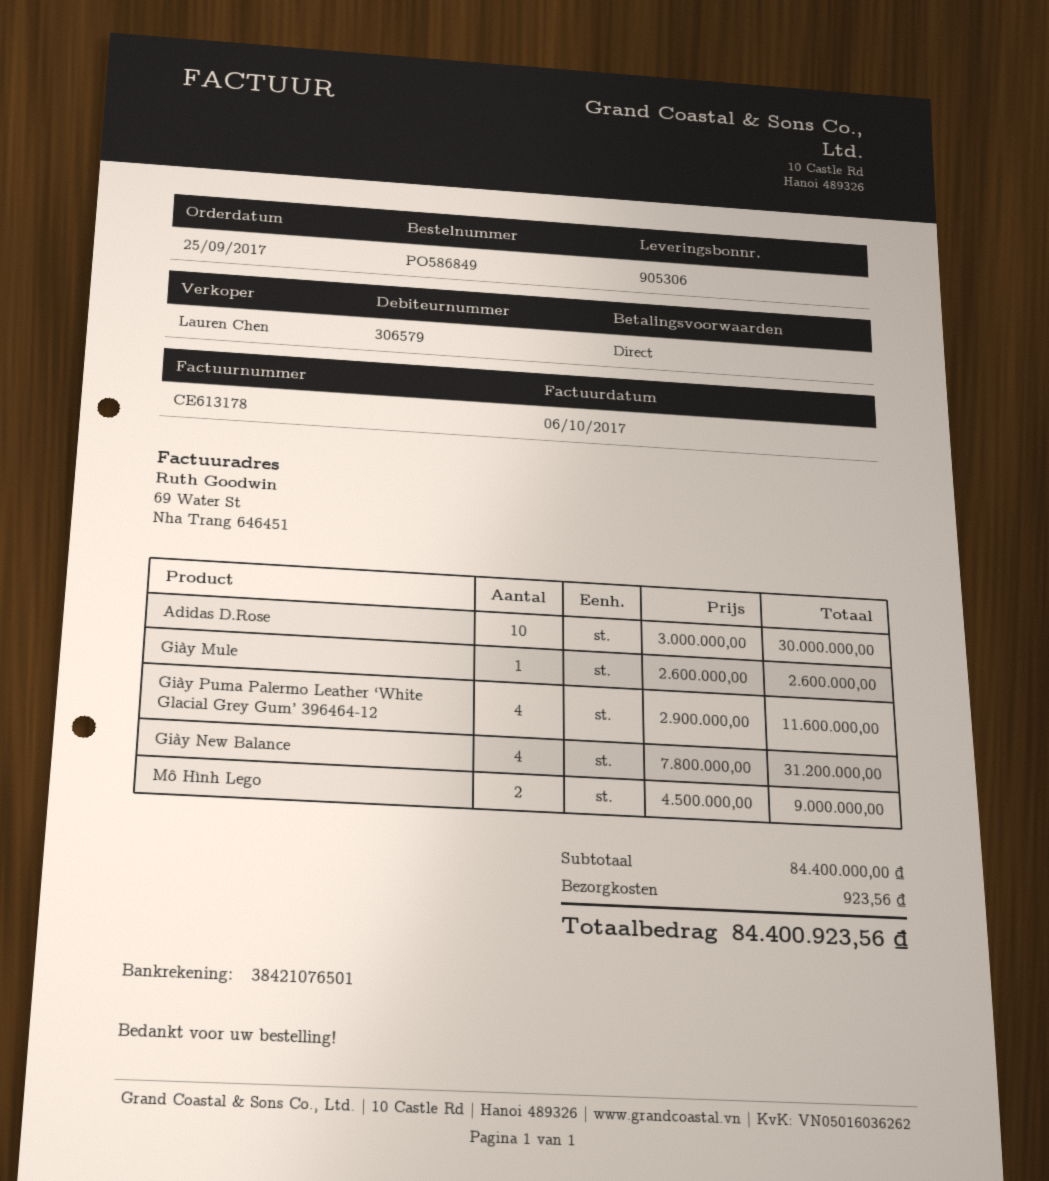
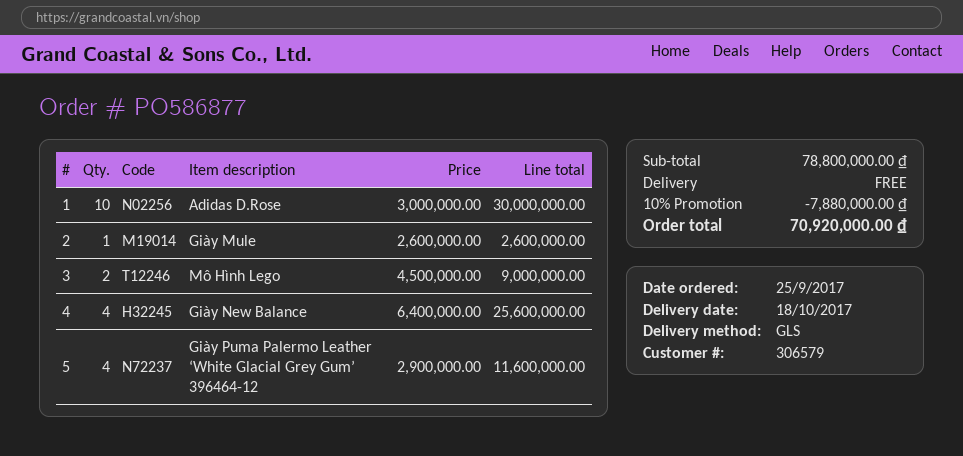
order number: PO586849 -> PO586877
Giày New Balance: 4 x 7800000.00 = 31200000.00 -> 4 x 6400000.00 = 25600000.00
subtotal: 84400000.00 -> 78800000.00
discount: none -> 10% = 7880000.00
shipping: 923.56 -> 0.00
total: 84400923.56 -> 70920000.00

